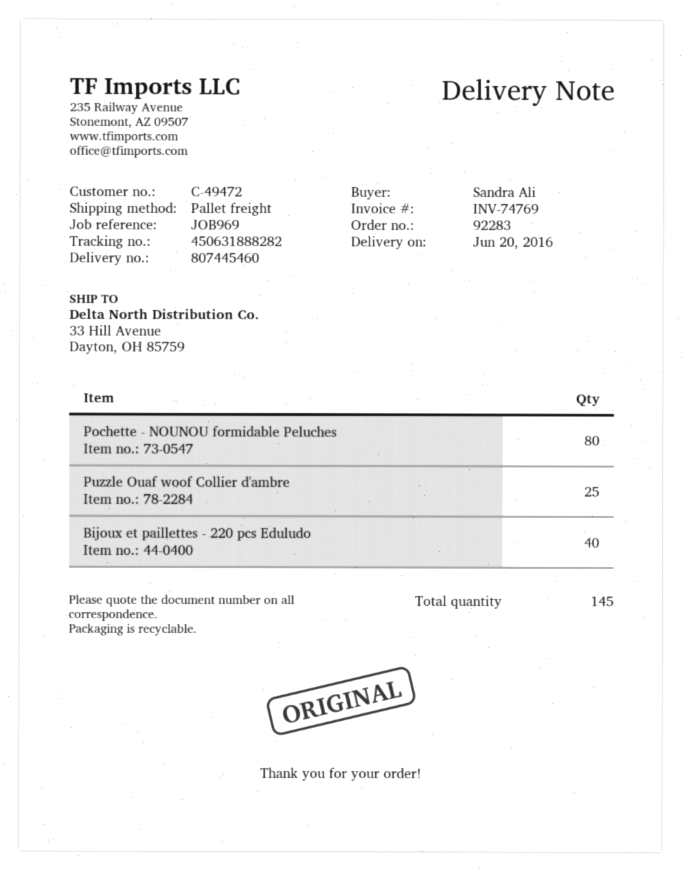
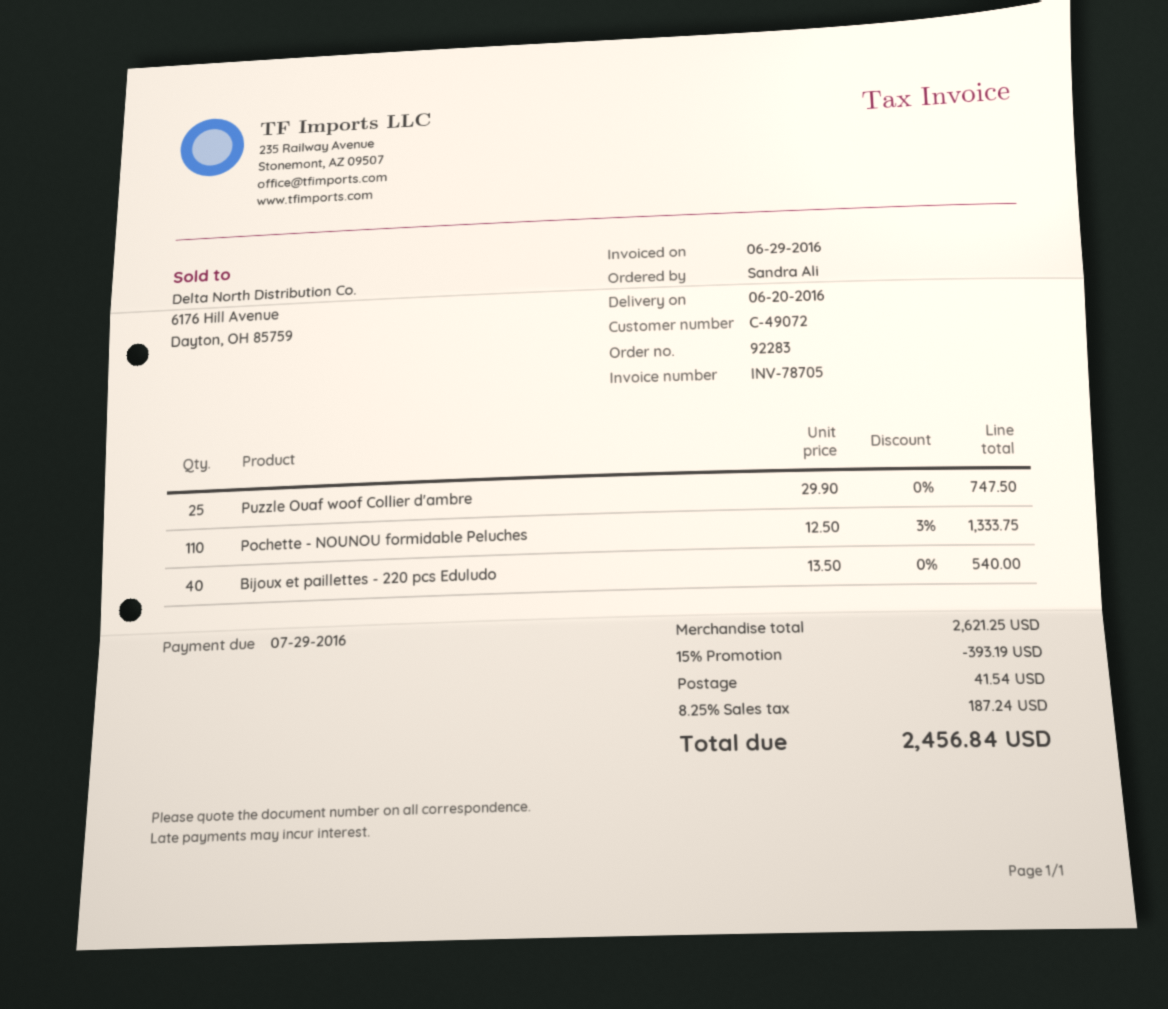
invoice number: INV-74769 -> INV-78705
customer number: C-49472 -> C-49072
Pochette - NOUNOU formidable Peluches: 80 -> 110

